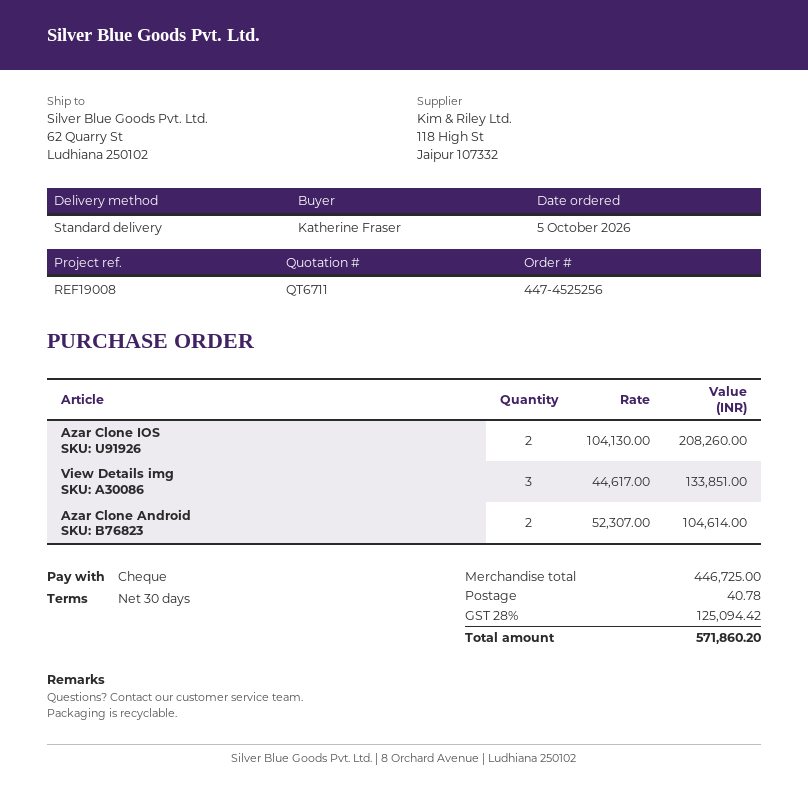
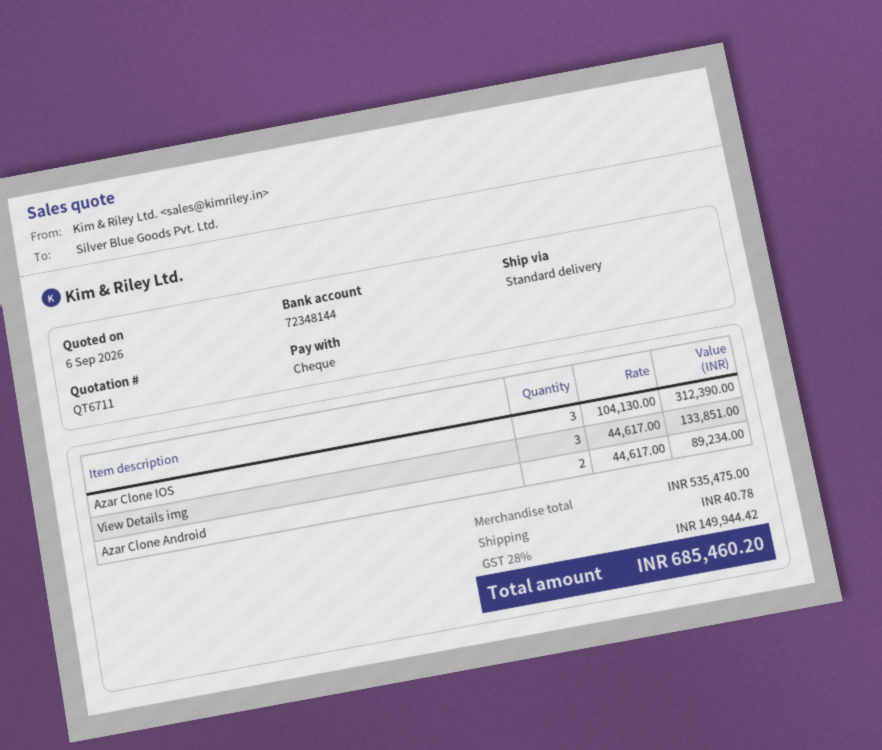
Azar Clone IOS: 2 x 104130.00 = 208260.00 -> 3 x 104130.00 = 312390.00
Azar Clone Android: 2 x 52307.00 = 104614.00 -> 2 x 44617.00 = 89234.00
subtotal: 446725.00 -> 535475.00
tax: 28% = 125094.42 -> 28% = 149944.42
total: 571860.20 -> 685460.20

